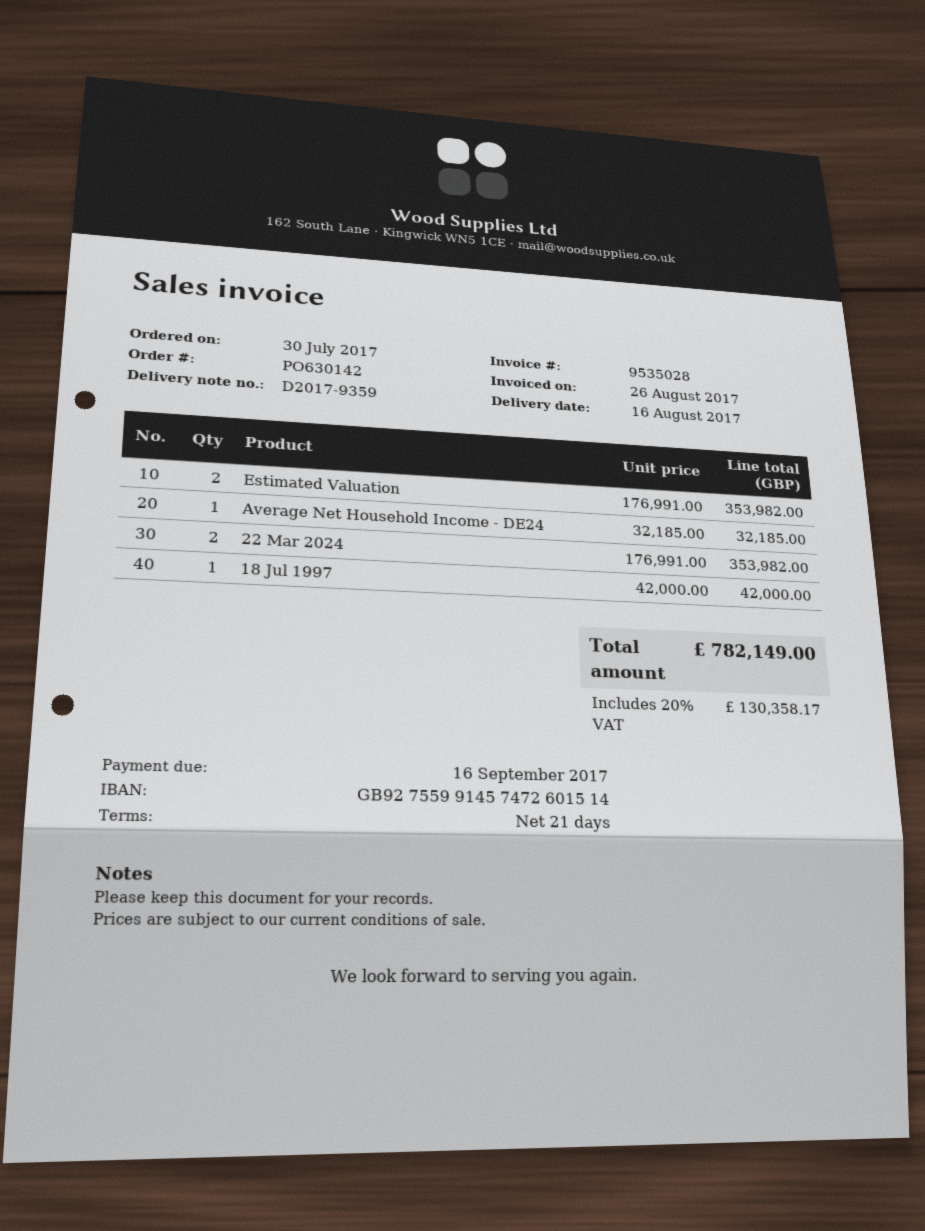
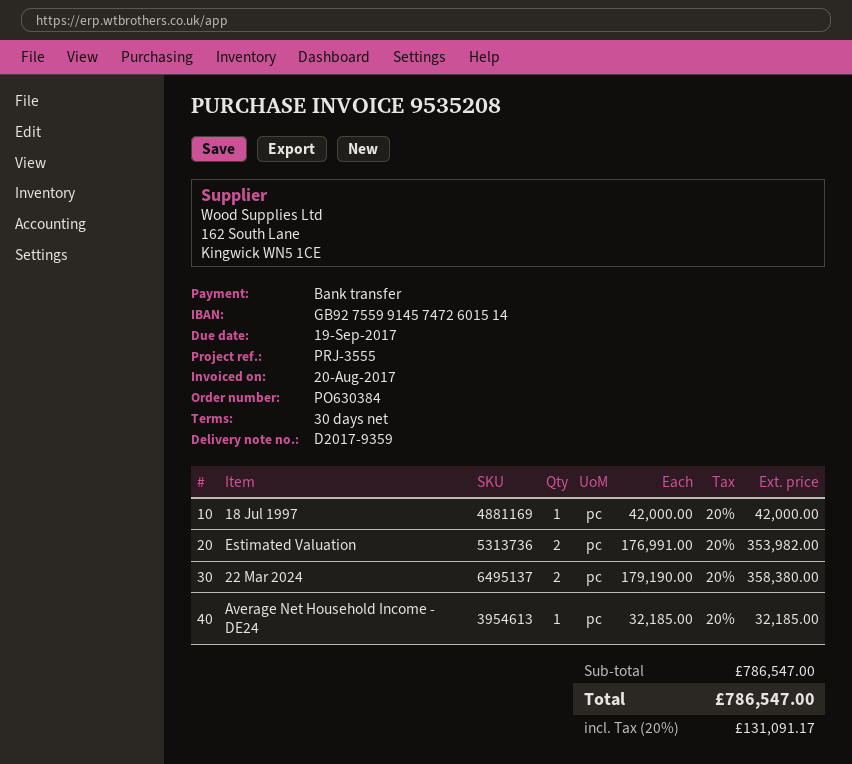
order number: PO630142 -> PO630384
invoice number: 9535028 -> 9535208
invoice date: 2017-08-26 -> 2017-08-20
payment terms: 21 days -> 30 days
due date: 2017-09-16 -> 2017-09-19
22 Mar 2024: 2 x 176991.00 = 353982.00 -> 2 x 179190.00 = 358380.00
tax: 20% = 130358.17 -> 20% = 131091.17
total: 782149.00 -> 786547.00

